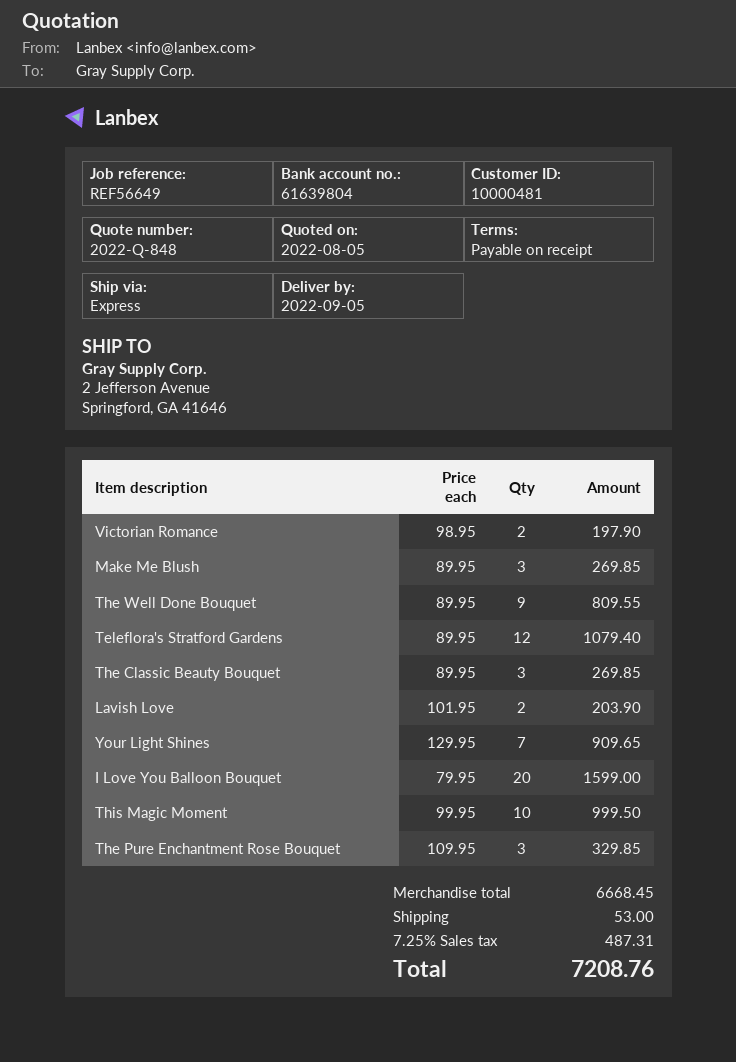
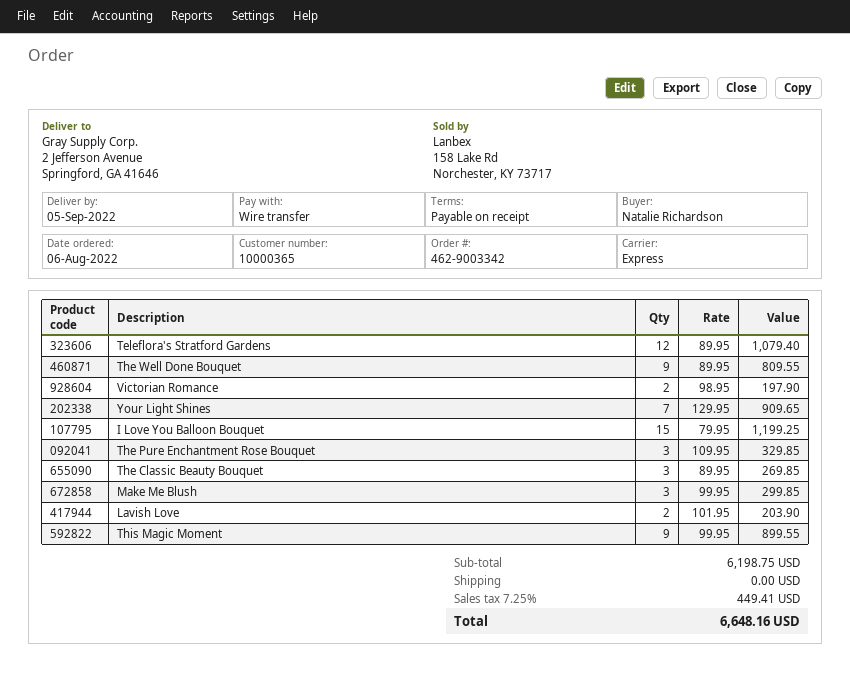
customer number: 10000481 -> 10000365
Make Me Blush: 3 x 89.95 = 269.85 -> 3 x 99.95 = 299.85
I Love You Balloon Bouquet: 20 x 79.95 = 1599.00 -> 15 x 79.95 = 1199.25
This Magic Moment: 10 x 99.95 = 999.50 -> 9 x 99.95 = 899.55
subtotal: 6668.45 -> 6198.75
shipping: 53.00 -> 0.00
tax: 7.25% = 487.31 -> 7.25% = 449.41
total: 7208.76 -> 6648.16

